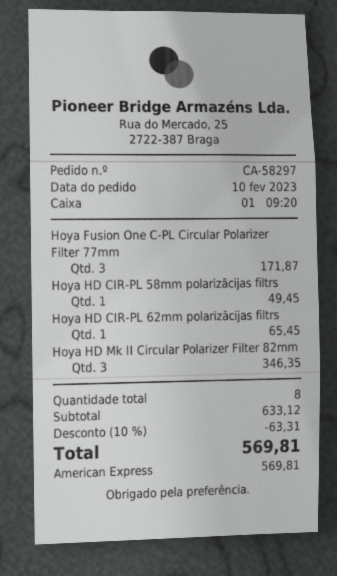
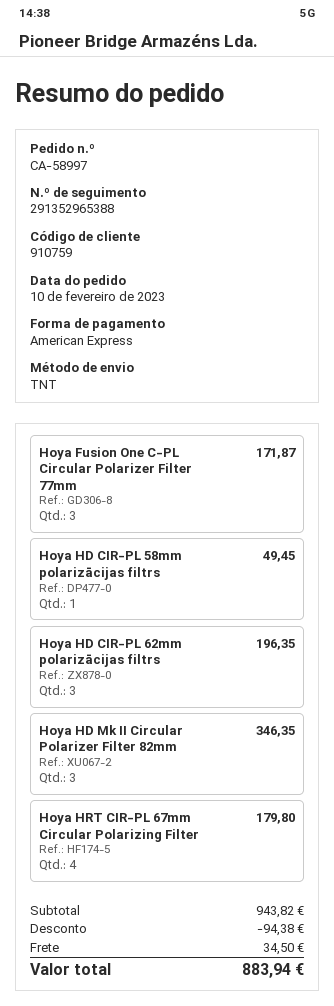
order number: CA-58297 -> CA-58997
Hoya HD CIR-PL 62mm polarizācijas filtrs: 1 for 65.45 -> 3 for 196.35
Hoya HRT CIR-PL 67mm Circular Polarizing Filter: none -> 4 for 179.80
subtotal: 633.12 -> 943.82
discount: 63.31 -> 94.38
shipping: none -> 34.50
total: 569.81 -> 883.94

